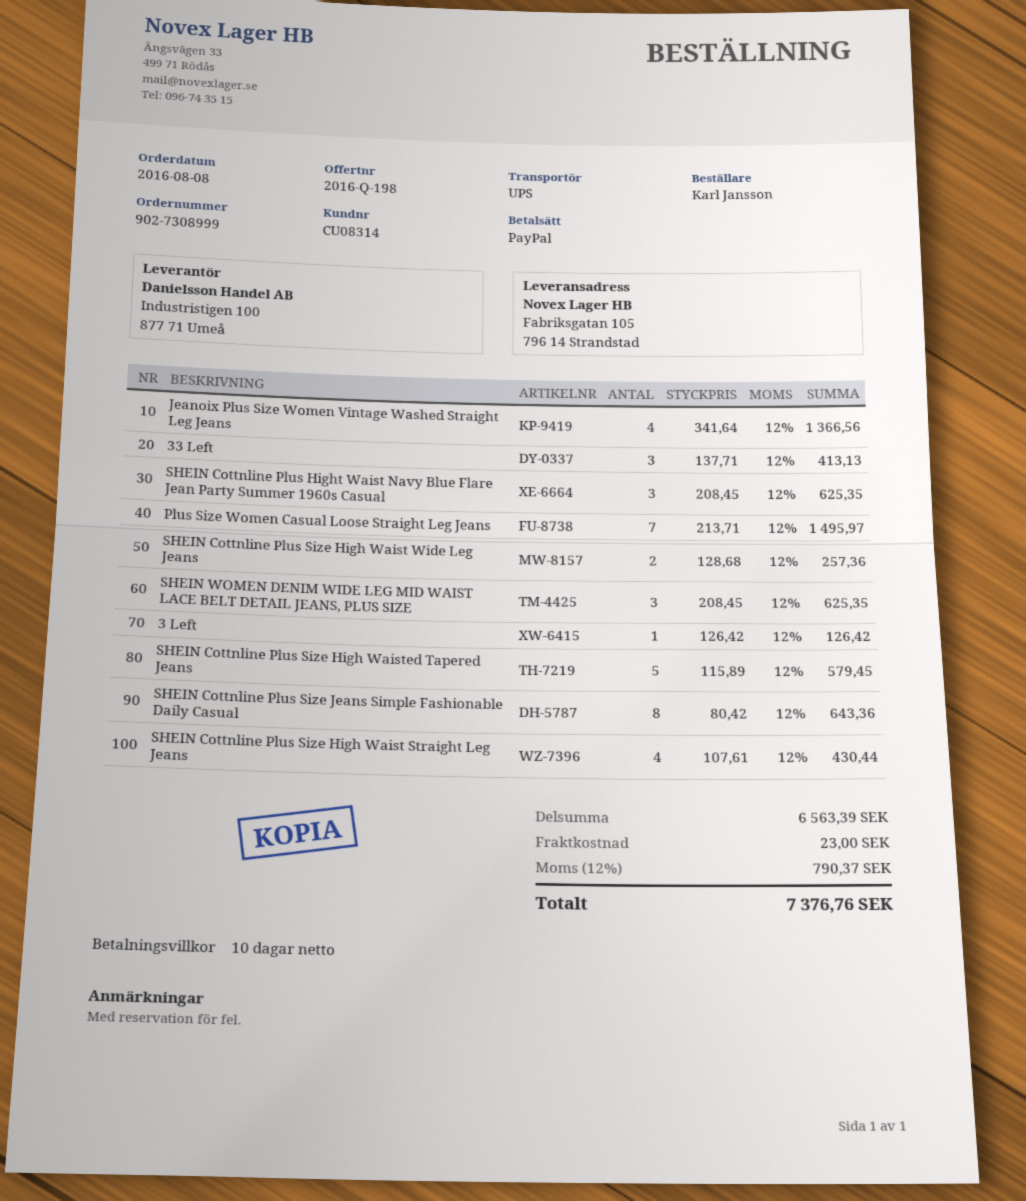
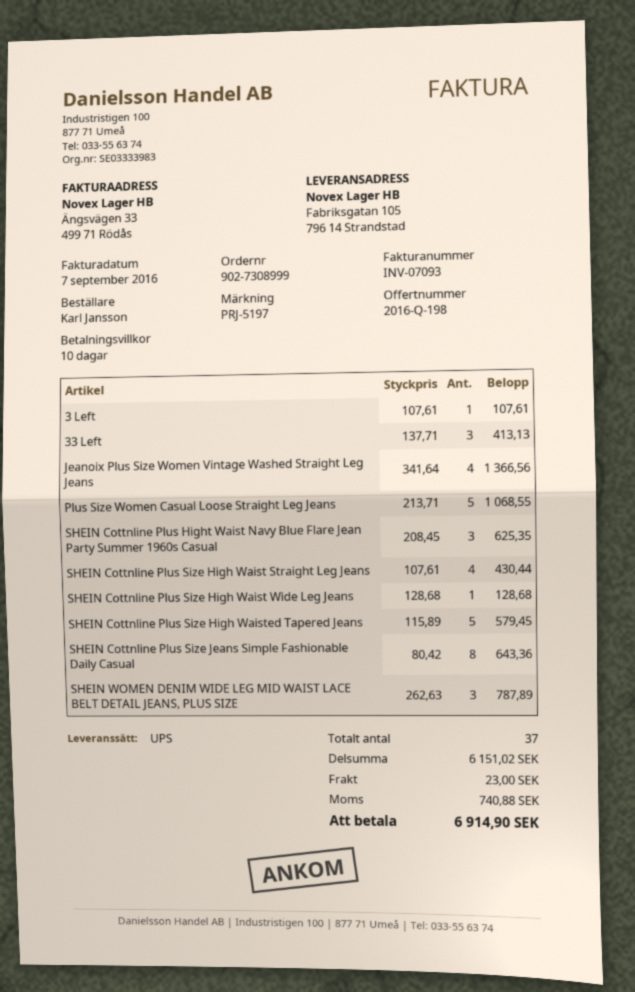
Plus Size Women Casual Loose Straight Leg Jeans: 7 x 213.71 = 1495.97 -> 5 x 213.71 = 1068.55
SHEIN Cottnline Plus Size High Waist Wide Leg Jeans: 2 x 128.68 = 257.36 -> 1 x 128.68 = 128.68
SHEIN WOMEN DENIM WIDE LEG MID WAIST LACE BELT DETAIL JEANS, PLUS SIZE: 3 x 208.45 = 625.35 -> 3 x 262.63 = 787.89
3 Left: 1 x 126.42 = 126.42 -> 1 x 107.61 = 107.61
subtotal: 6563.39 -> 6151.02
tax: 790.37 -> 740.88
total: 7376.76 -> 6914.90

